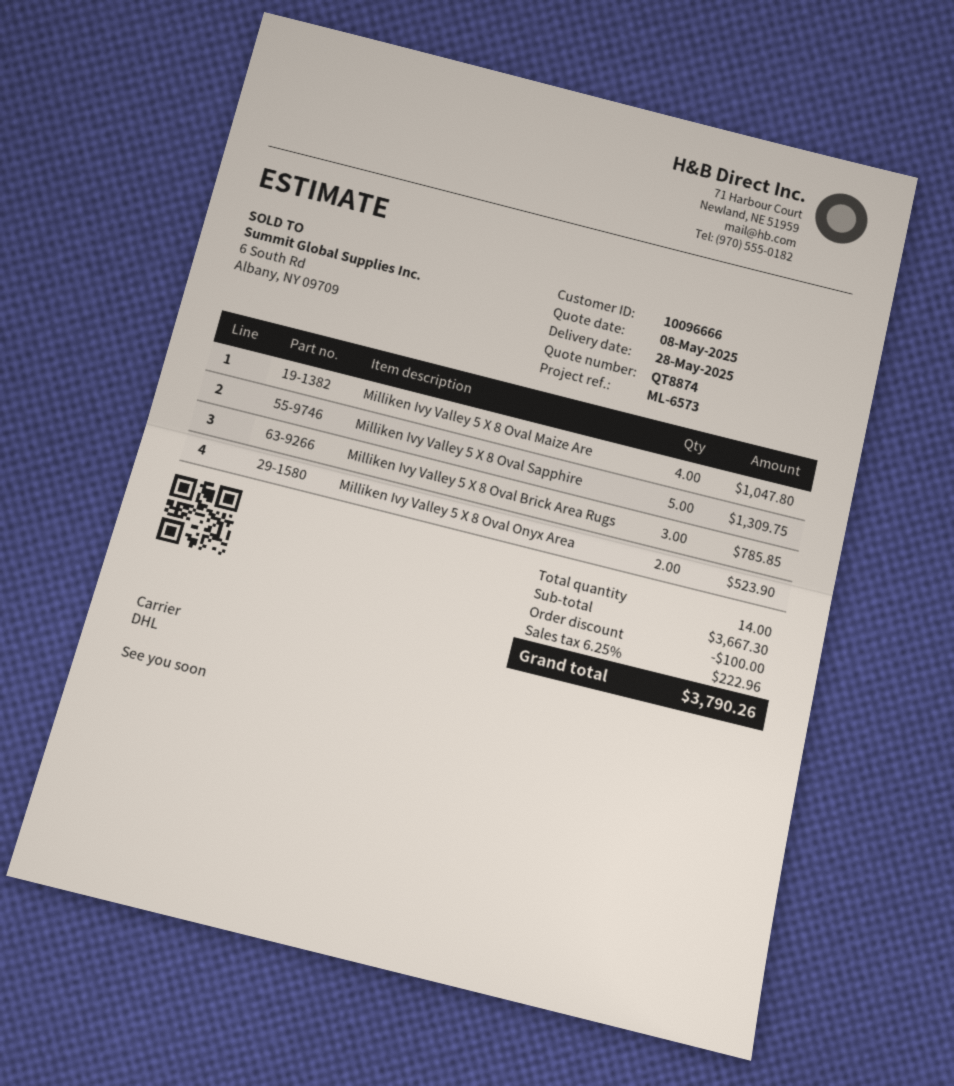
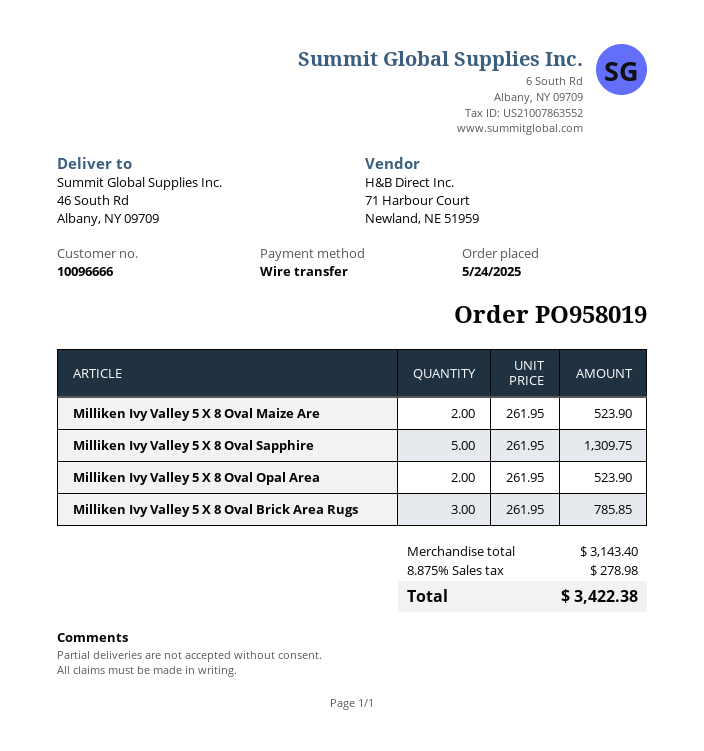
Milliken Ivy Valley 5 X 8 Oval Maize Are: 4 for 1047.80 -> 2 for 523.90
Milliken Ivy Valley 5 X 8 Oval Onyx Area: 2 for 523.90 -> none
Milliken Ivy Valley 5 X 8 Oval Opal Area: none -> 2 for 523.90
subtotal: 3667.30 -> 3143.40
discount: 100.00 -> none
tax: 6.25% = 222.96 -> 8.875% = 278.98
total: 3790.26 -> 3422.38

